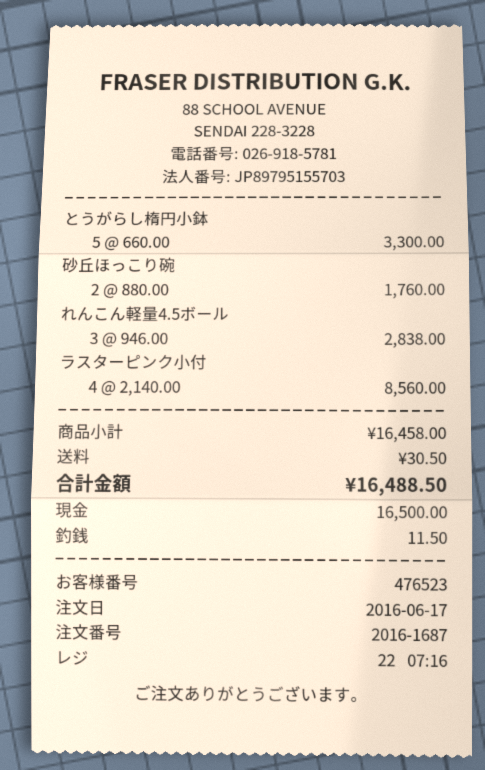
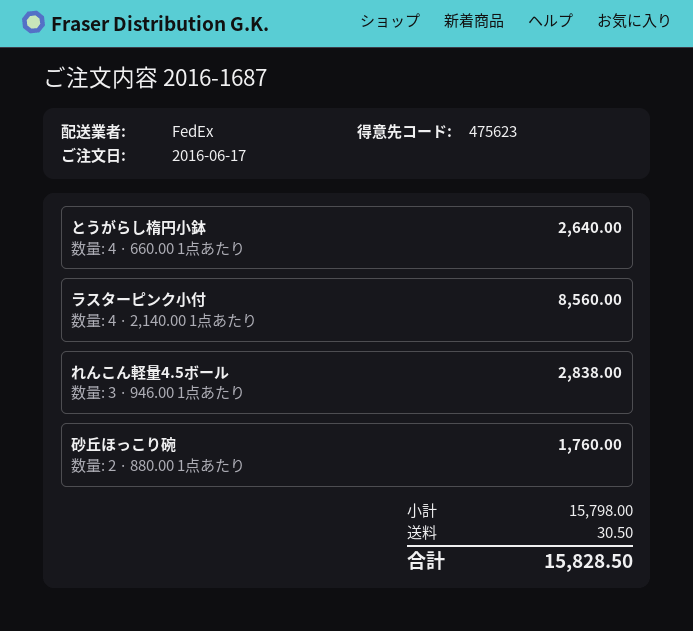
customer number: 476523 -> 475623
とうがらし楕円小鉢: 5 x 660.00 = 3300.00 -> 4 x 660.00 = 2640.00
subtotal: 16458.00 -> 15798.00
total: 16488.50 -> 15828.50

